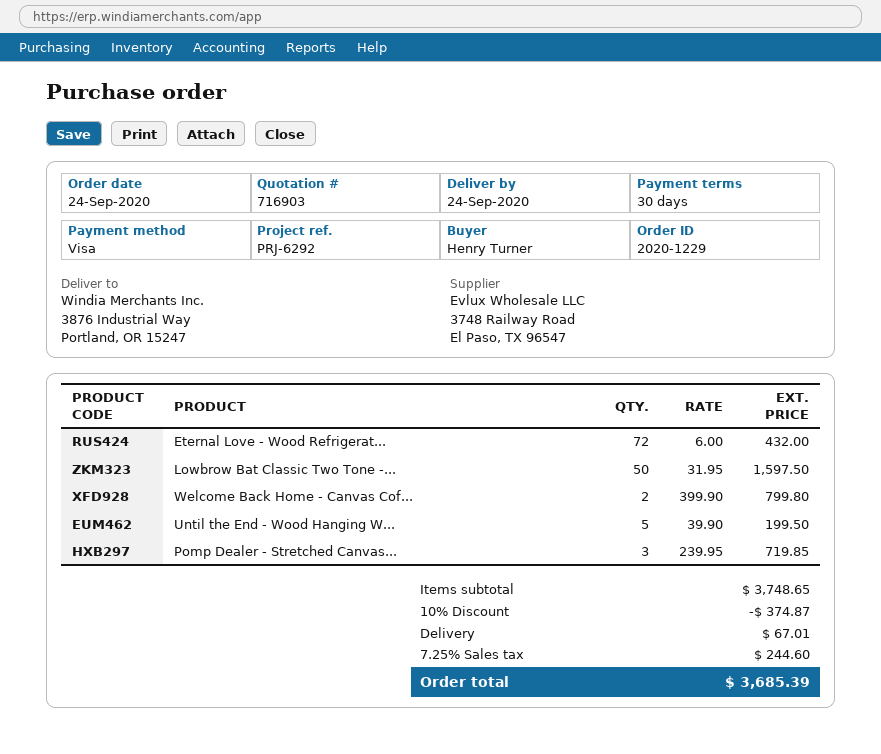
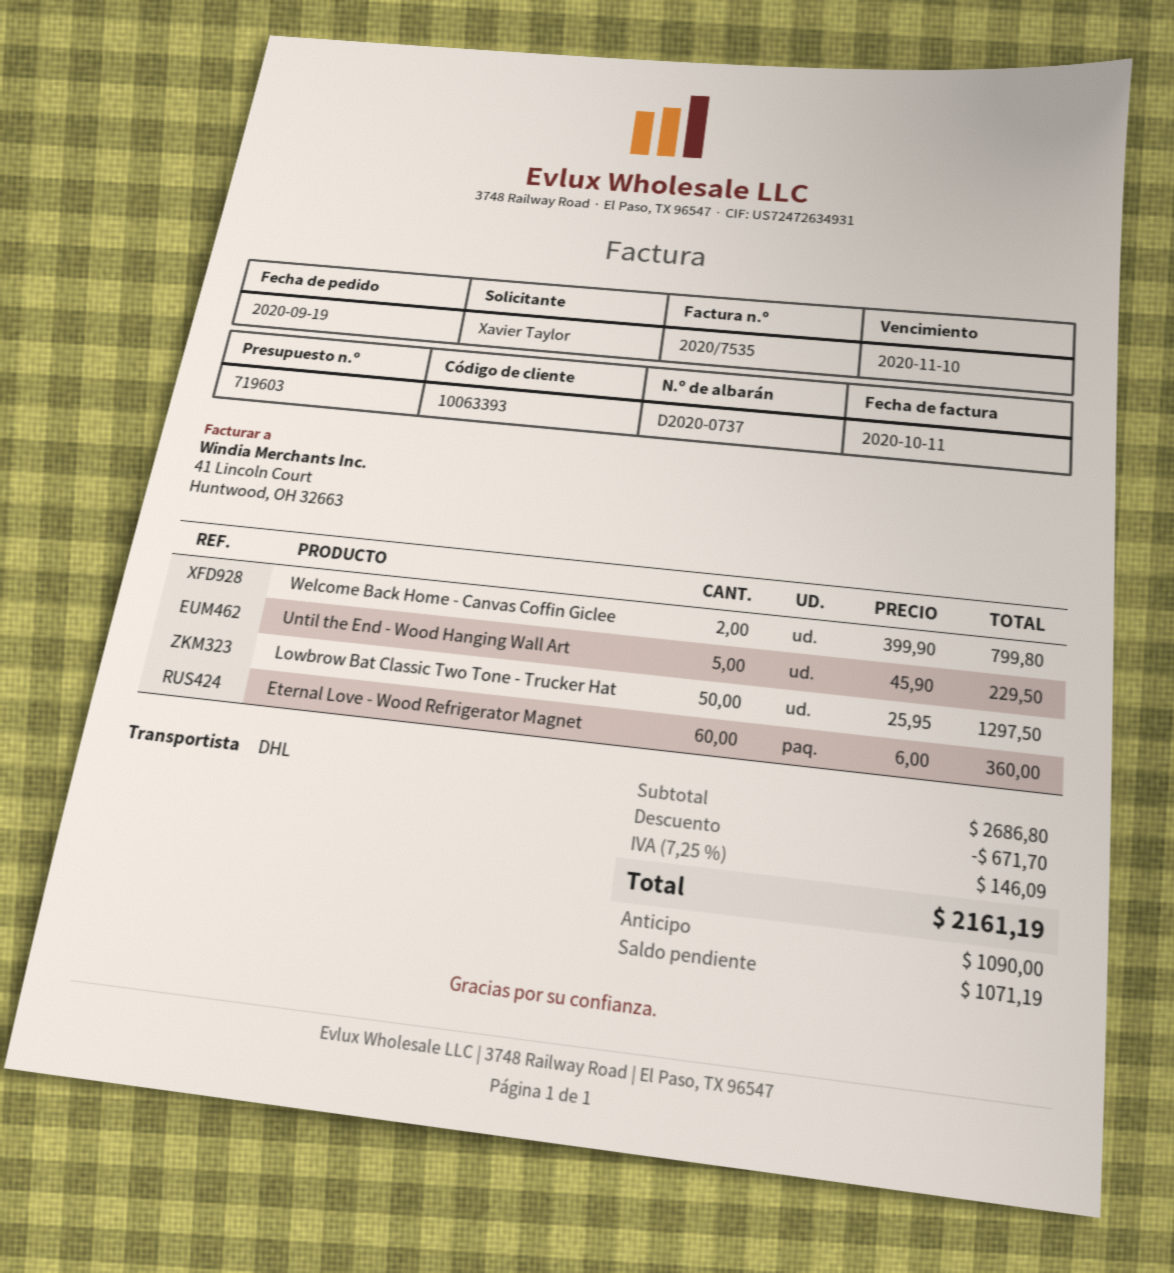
quote number: 716903 -> 719603
order date: 2020-09-24 -> 2020-09-19
ordered by: Henry Turner -> Xavier Taylor
Eternal Love - Wood Refrigerat...: 72 x 6.00 = 432.00 -> 60 x 6.00 = 360.00
Lowbrow Bat Classic Two Tone -...: 50 x 31.95 = 1597.50 -> 50 x 25.95 = 1297.50
Until the End - Wood Hanging W...: 5 x 39.90 = 199.50 -> 5 x 45.90 = 229.50
Pomp Dealer - Stretched Canvas...: 3 x 239.95 = 719.85 -> none
subtotal: 3748.65 -> 2686.80
discount: 374.87 -> 671.70
shipping: 67.01 -> none
tax: 7.25% = 244.60 -> 7.25% = 146.09
total: 3685.39 -> 2161.19

